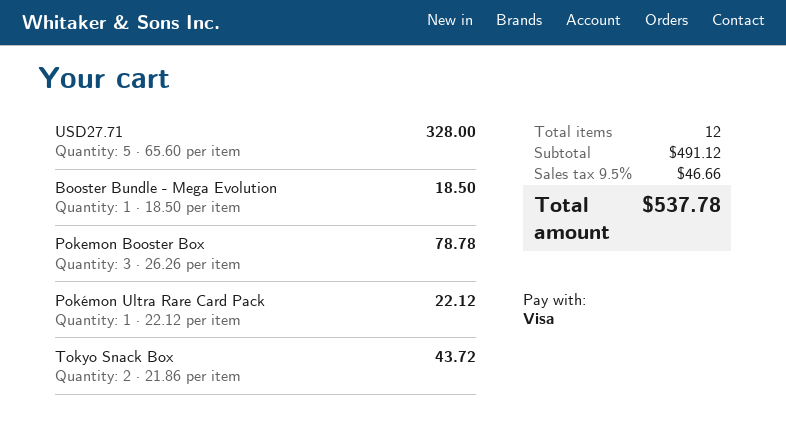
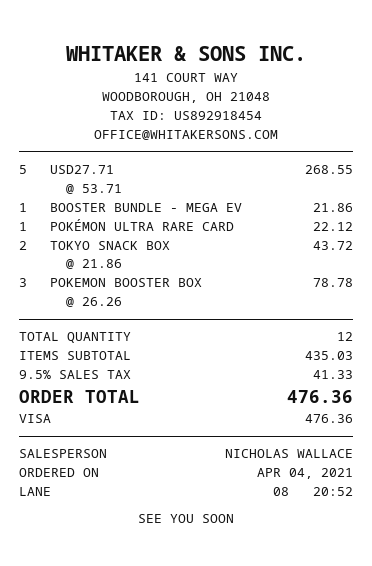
USD27.71: 5 x 65.60 = 328.00 -> 5 x 53.71 = 268.55
Booster Bundle - Mega Evolution: 1 x 18.50 = 18.50 -> 1 x 21.86 = 21.86
subtotal: 491.12 -> 435.03
tax: 9.5% = 46.66 -> 9.5% = 41.33
total: 537.78 -> 476.36

